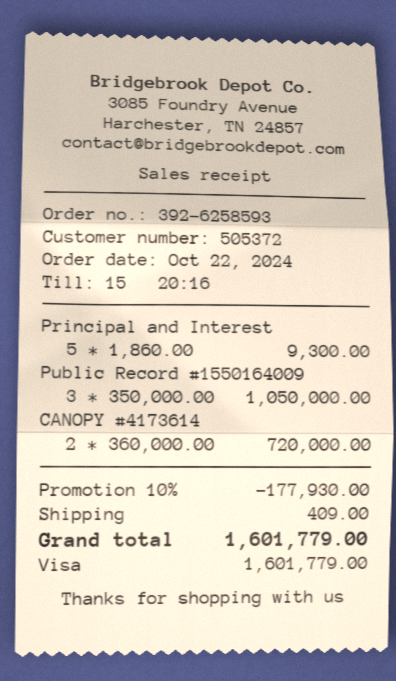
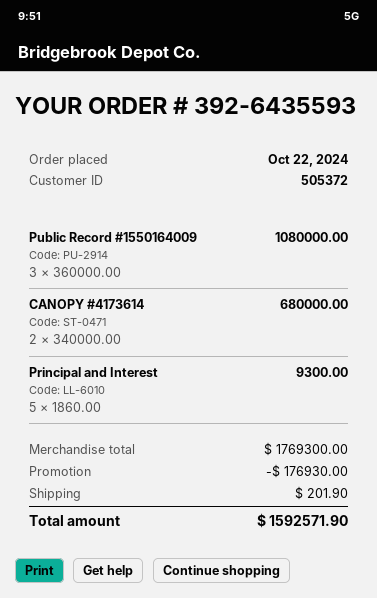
order number: 392-6258593 -> 392-6435593
Public Record #1550164009: 3 x 350000.00 = 1050000.00 -> 3 x 360000.00 = 1080000.00
CANOPY #4173614: 2 x 360000.00 = 720000.00 -> 2 x 340000.00 = 680000.00
discount: 177930.00 -> 176930.00
shipping: 409.00 -> 201.90
total: 1601779.00 -> 1592571.90

